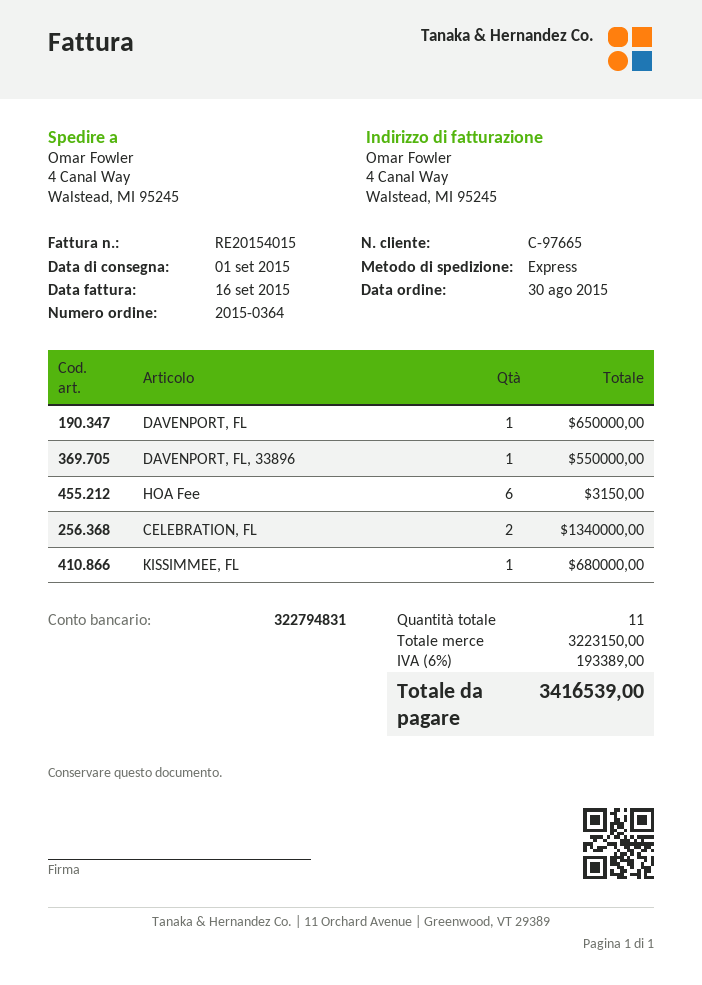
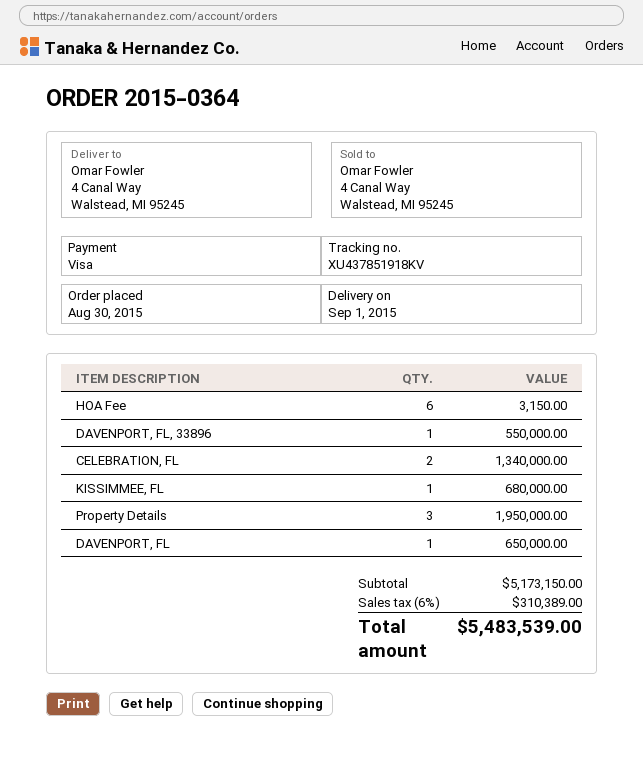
Property Details: none -> 3 for 1950000.00
subtotal: 3223150.00 -> 5173150.00
tax: 6% = 193389.00 -> 6% = 310389.00
total: 3416539.00 -> 5483539.00

